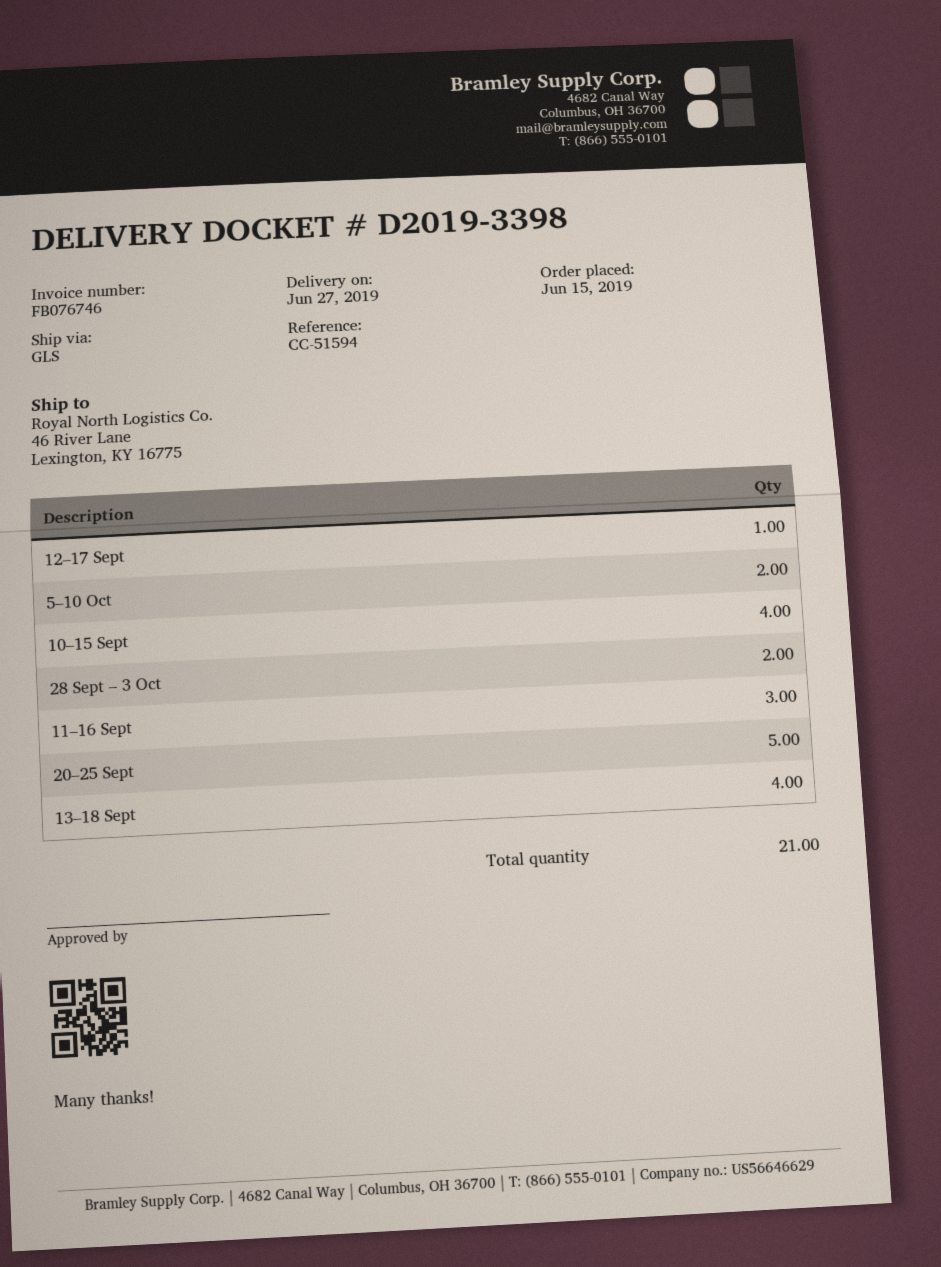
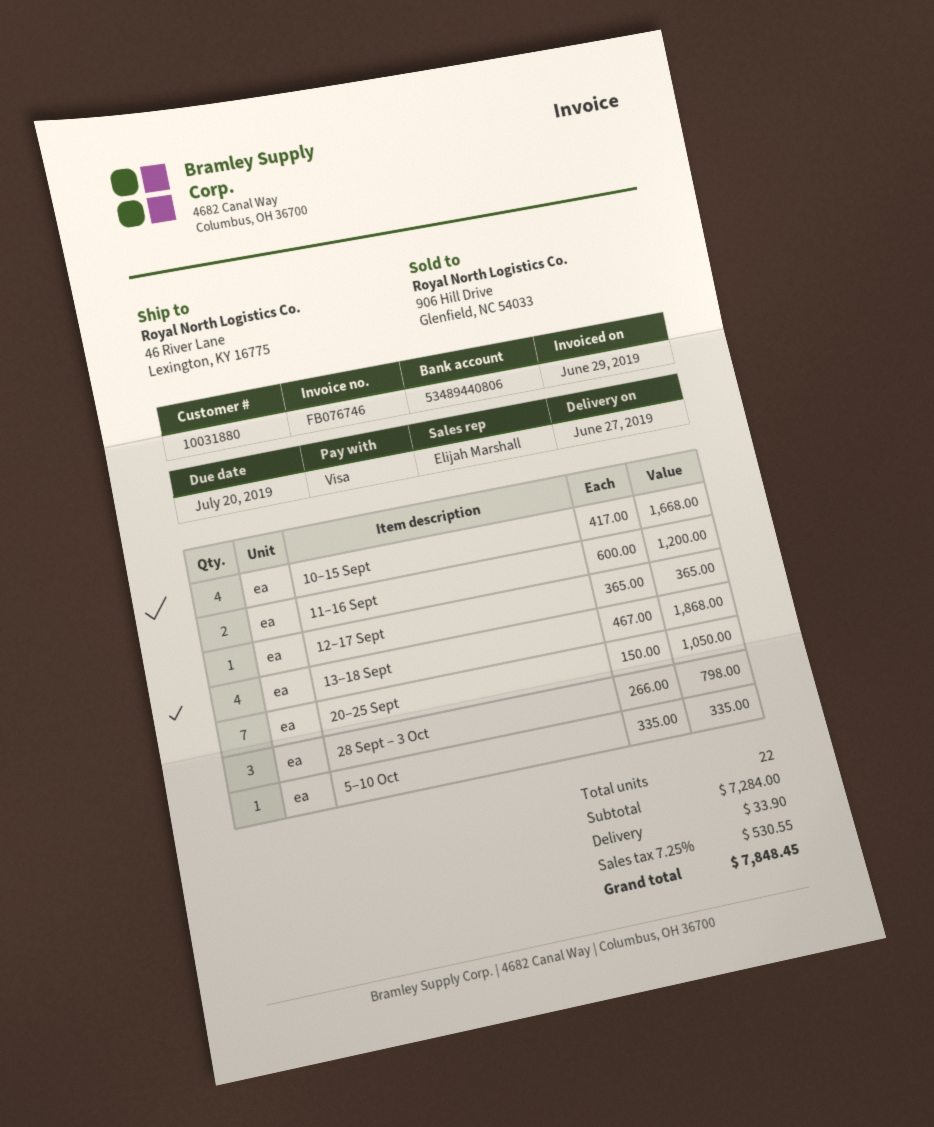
5–10 Oct: 2 -> 1
28 Sept – 3 Oct: 2 -> 3
11–16 Sept: 3 -> 2
20–25 Sept: 5 -> 7
total quantity: 21 -> 22

